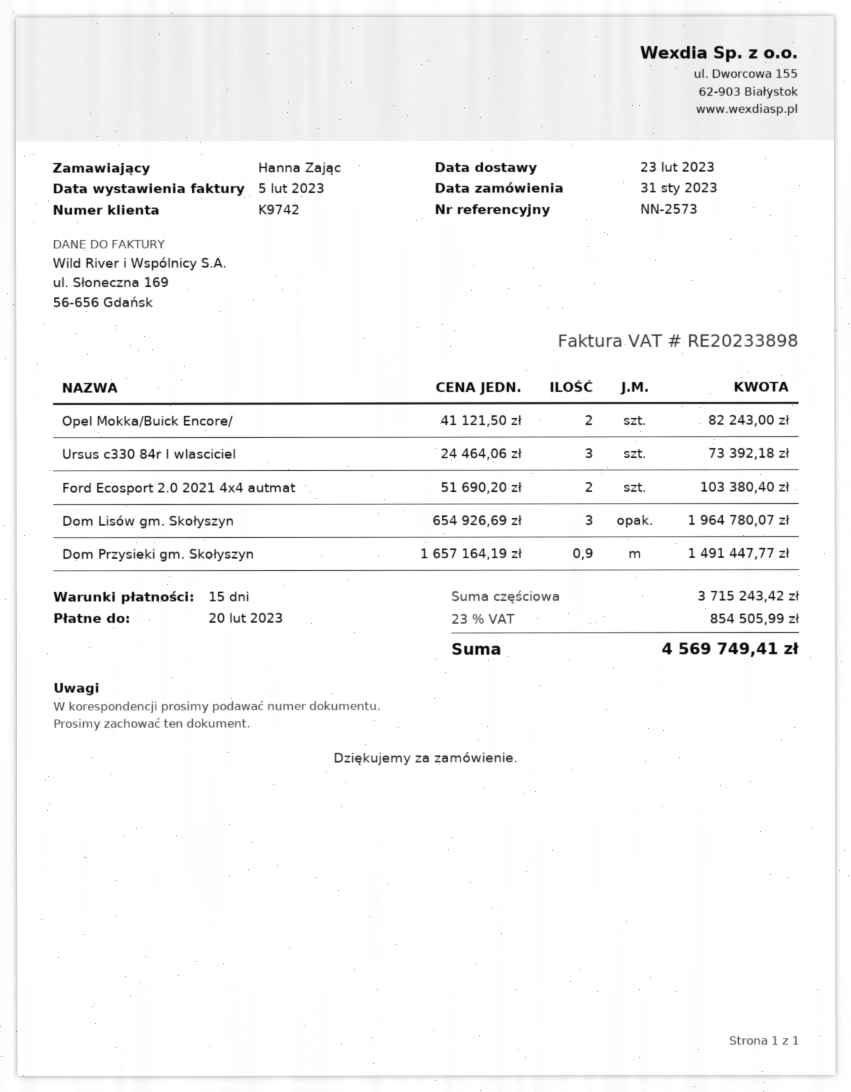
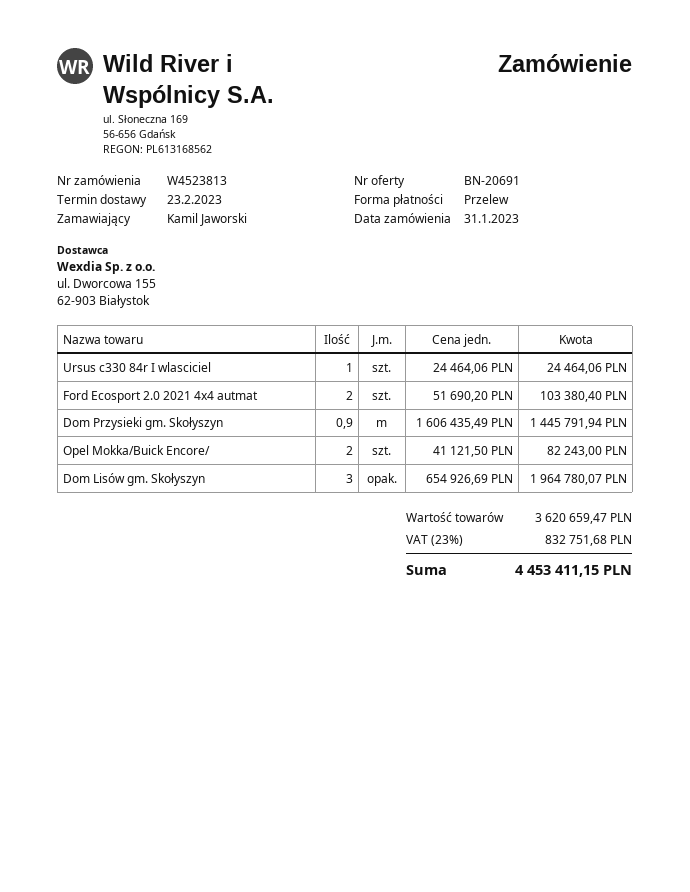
ordered by: Hanna Zając -> Kamil Jaworski
Ursus c330 84r I wlasciciel: 3 x 24464.06 = 73392.18 -> 1 x 24464.06 = 24464.06
Dom Przysieki gm. Skołyszyn: 0.9 x 1657164.19 = 1491447.77 -> 0.9 x 1606435.49 = 1445791.94
subtotal: 3715243.42 -> 3620659.47
tax: 23% = 854505.99 -> 23% = 832751.68
total: 4569749.41 -> 4453411.15

